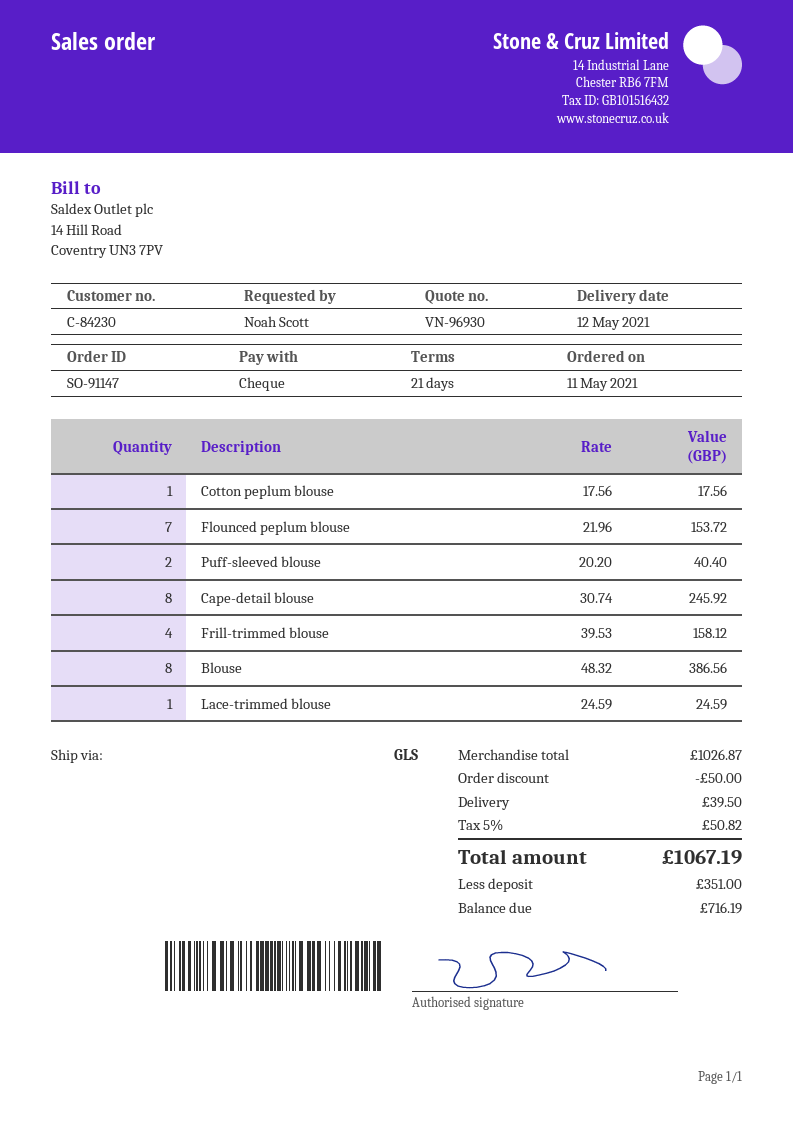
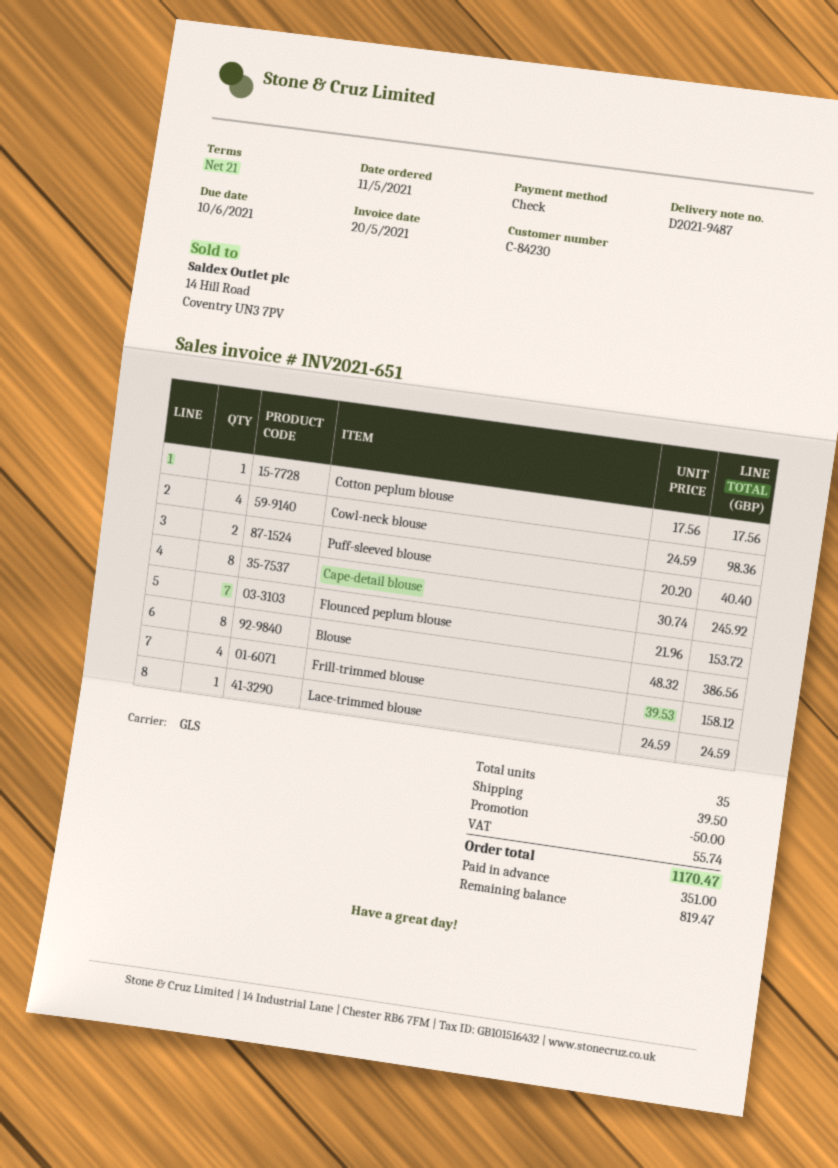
Cowl-neck blouse: none -> 4 x 24.59 = 98.36
tax: 50.82 -> 55.74
total: 1067.19 -> 1170.47
balance: 716.19 -> 819.47

